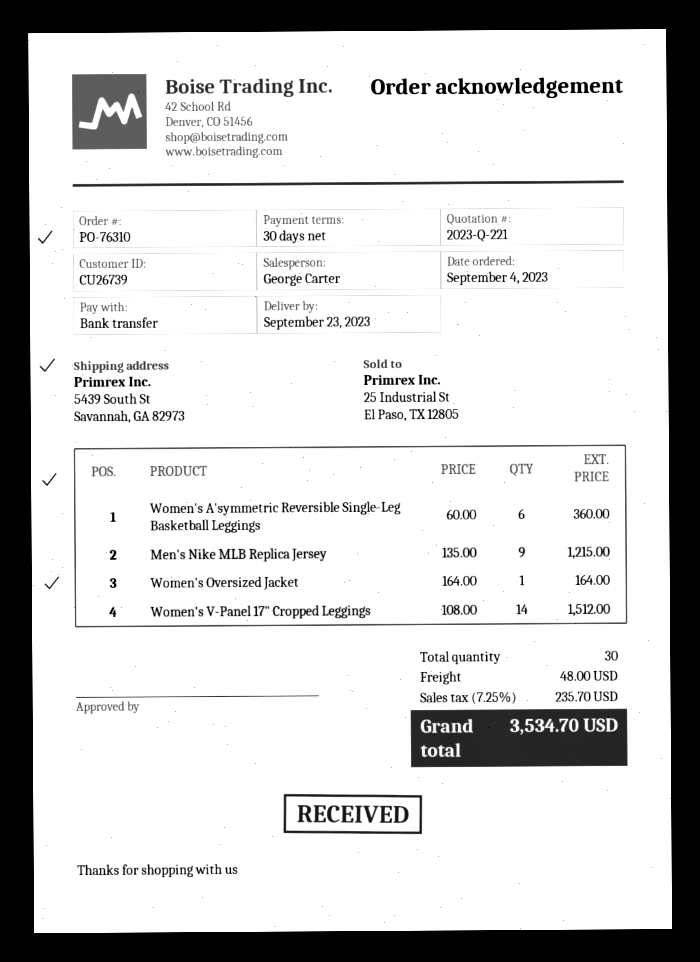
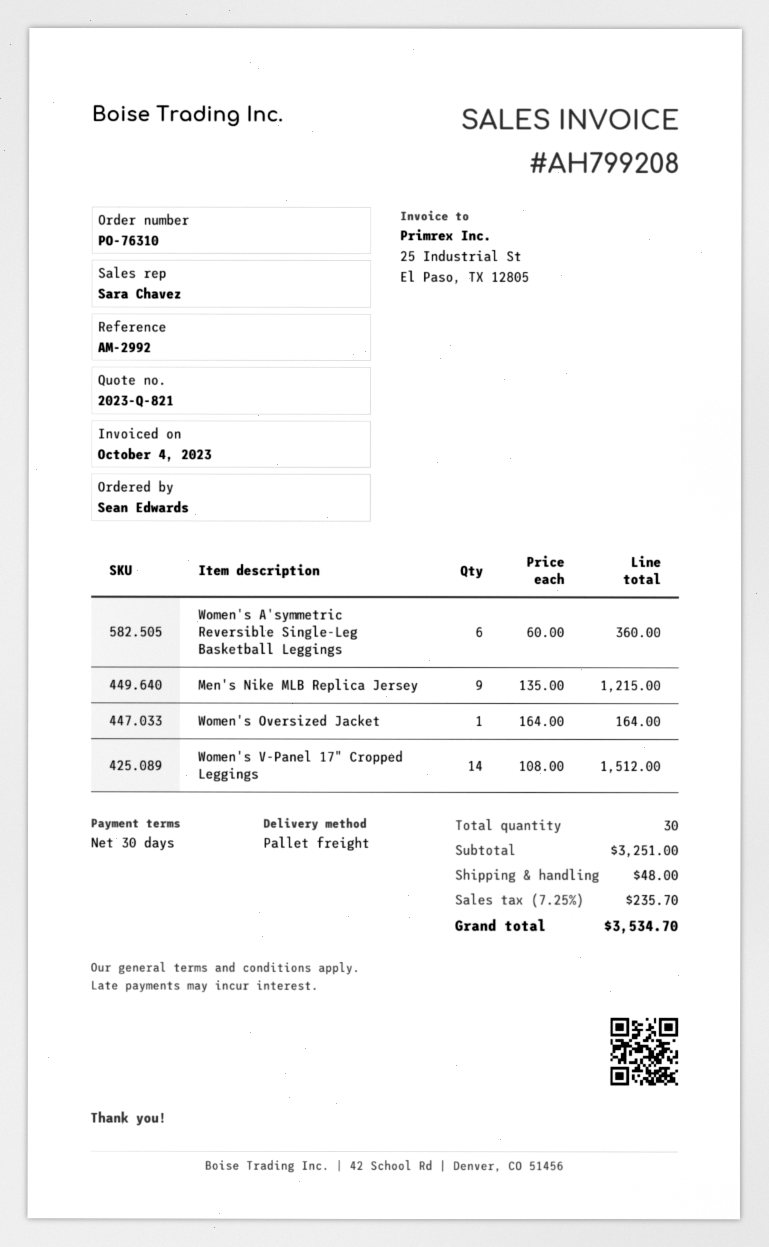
quote number: 2023-Q-221 -> 2023-Q-821
sales rep: George Carter -> Sara Chavez

